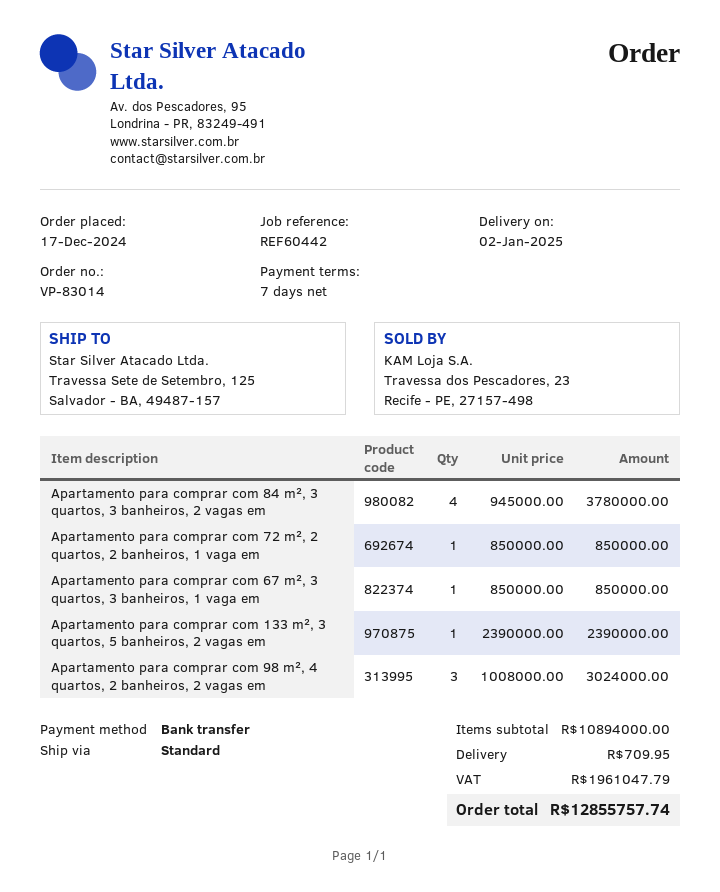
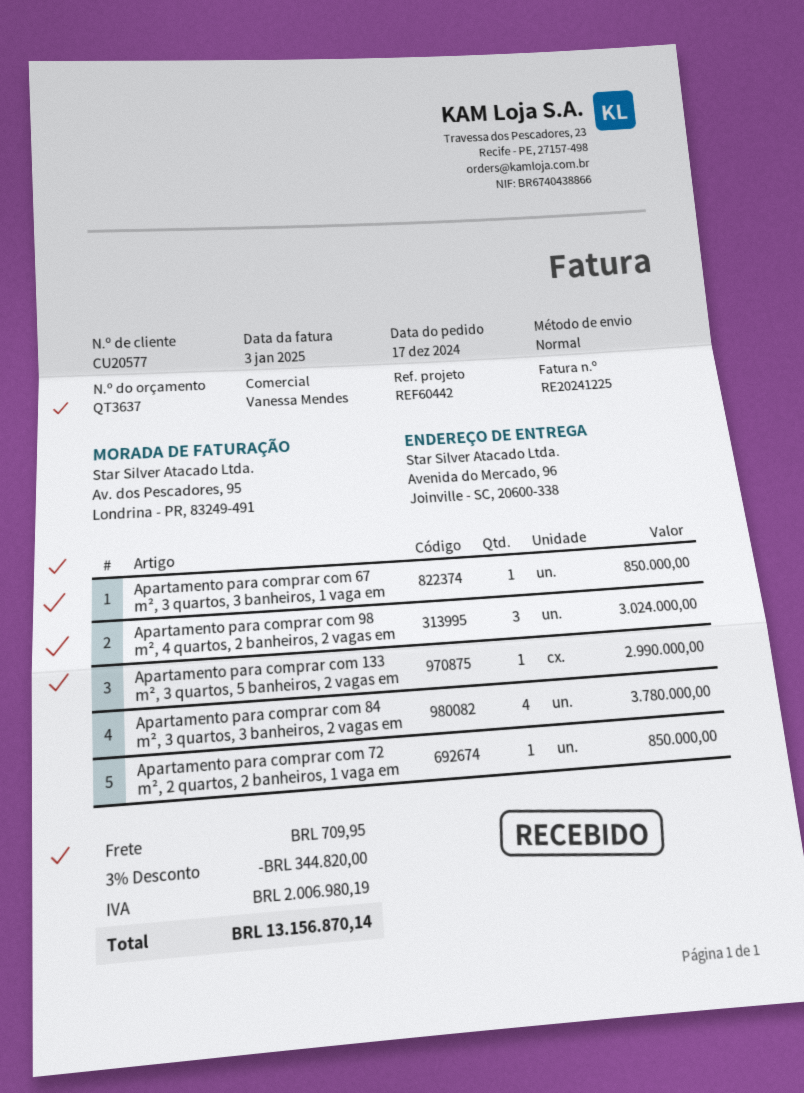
ship to: Travessa Sete de Setembro, 125, Salvador - BA, 49487-157 -> Avenida do Mercado, 96, Joinville - SC, 20600-338
Apartamento para comprar com 133 m², 3 quartos, 5 banheiros, 2 vagas em: 1 for 2390000.00 -> 1 for 2990000.00
discount: none -> 3% = 344820.00
tax: 1961047.79 -> 2006980.19
total: 12855757.74 -> 13156870.14

